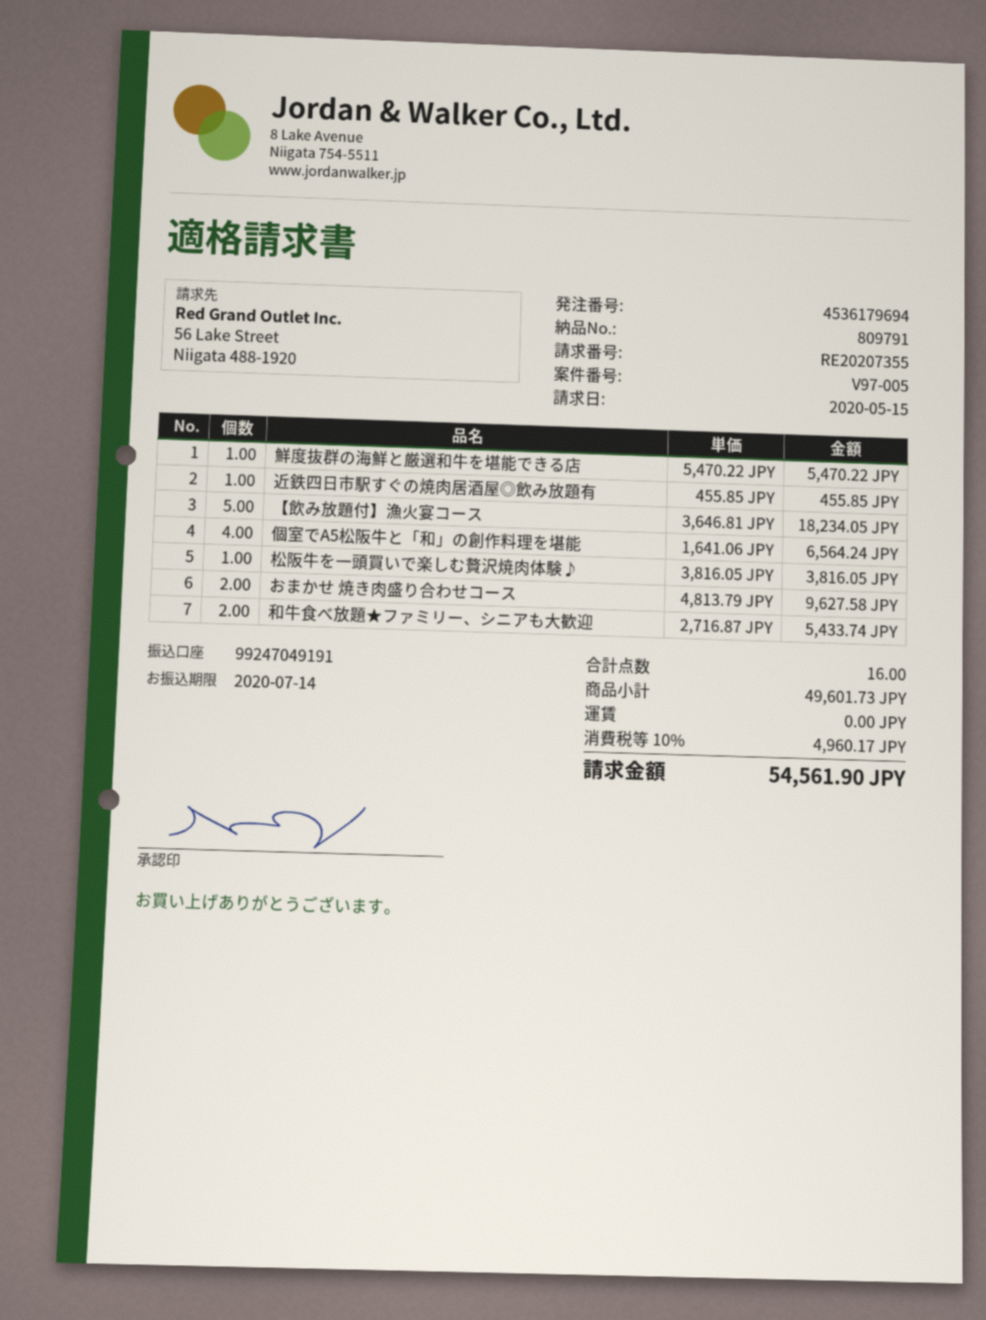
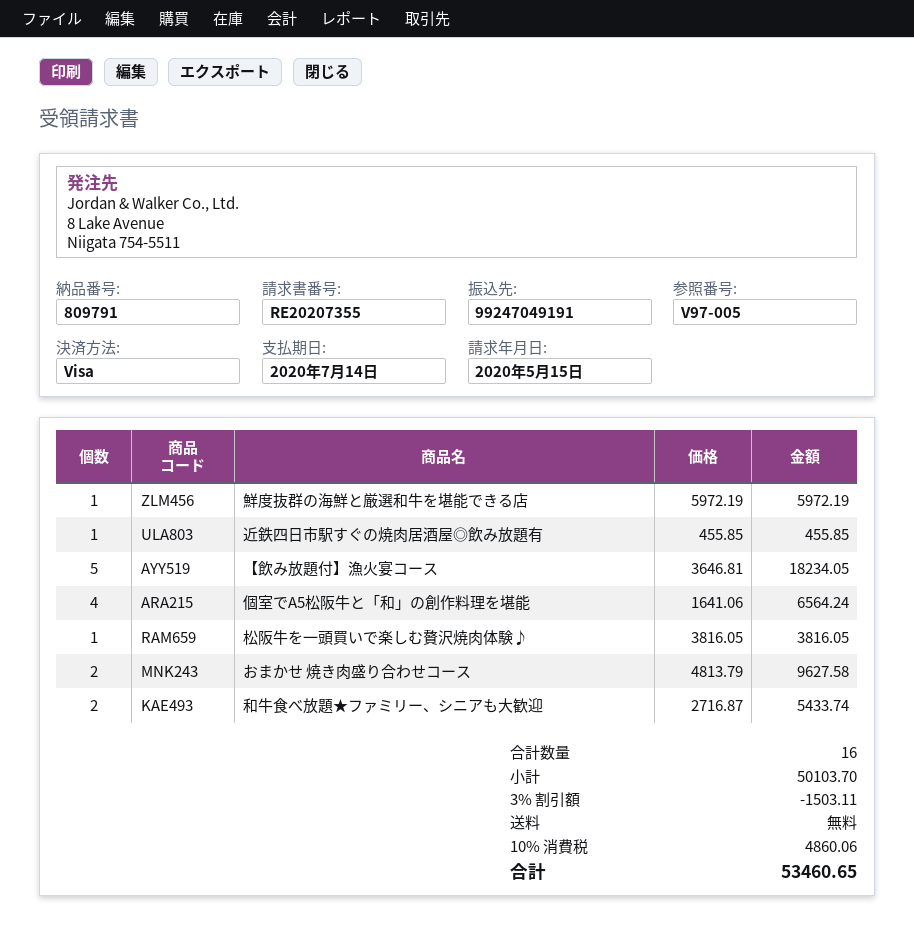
鮮度抜群の海鮮と厳選和牛を堪能できる店: 1 x 5470.22 = 5470.22 -> 1 x 5972.19 = 5972.19
subtotal: 49601.73 -> 50103.70
discount: none -> 3% = 1503.11
tax: 10% = 4960.17 -> 10% = 4860.06
total: 54561.90 -> 53460.65

